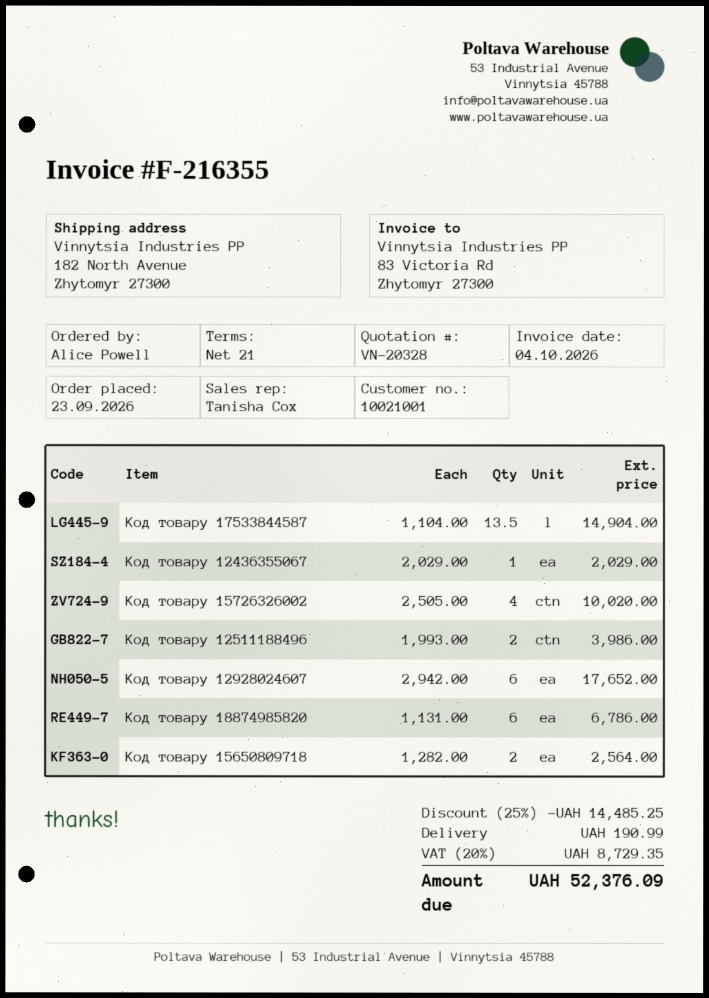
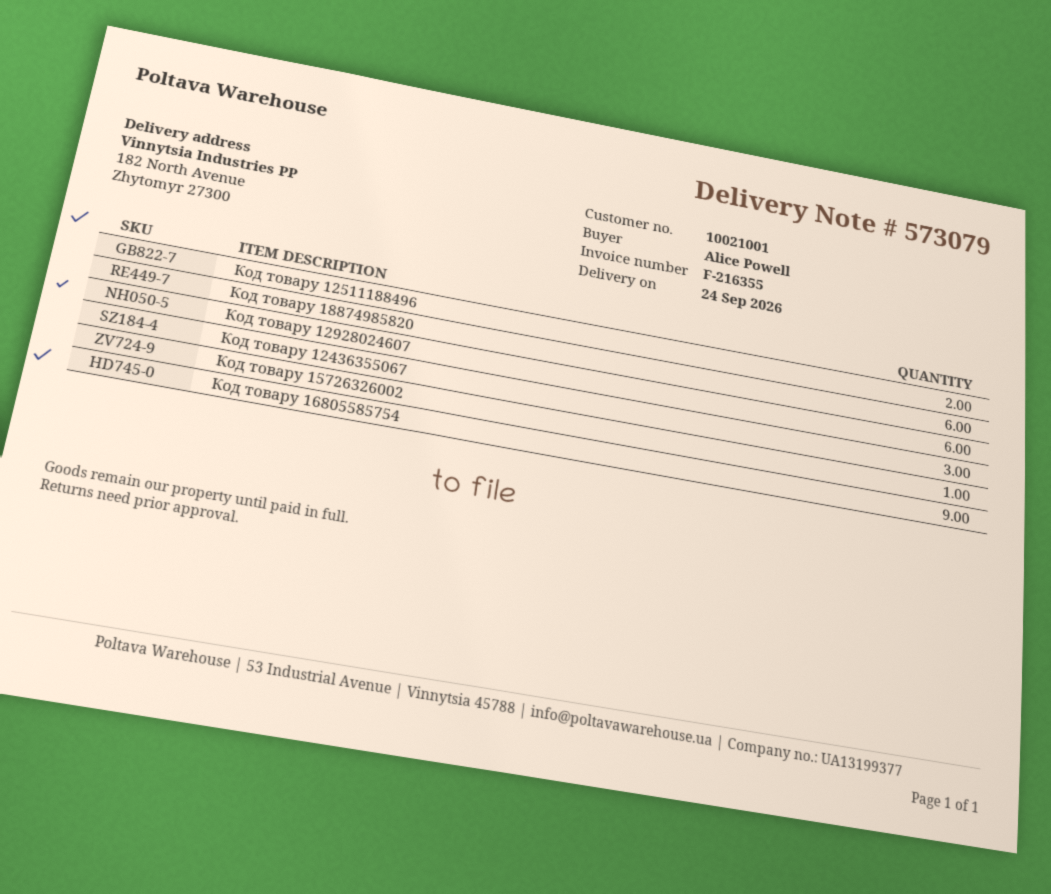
Код товару 17533844587: 13.5 -> none
Код товару 12436355067: 1 -> 3
Код товару 15726326002: 4 -> 1
Код товару 15650809718: 2 -> none
Код товару 16805585754: none -> 9

